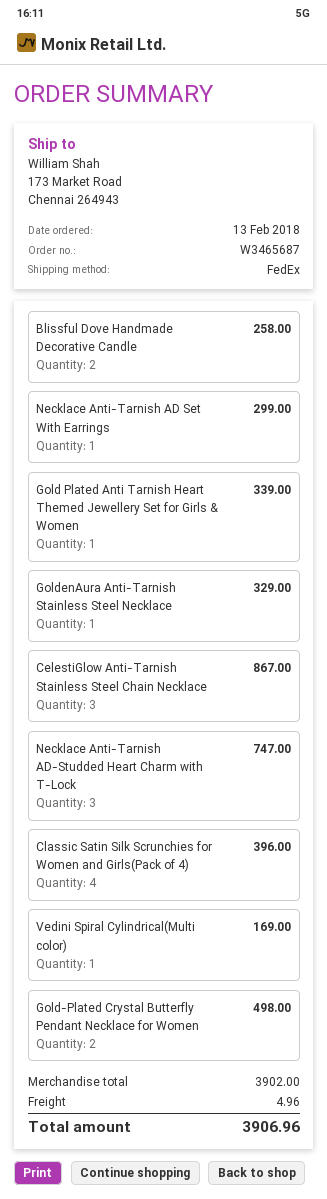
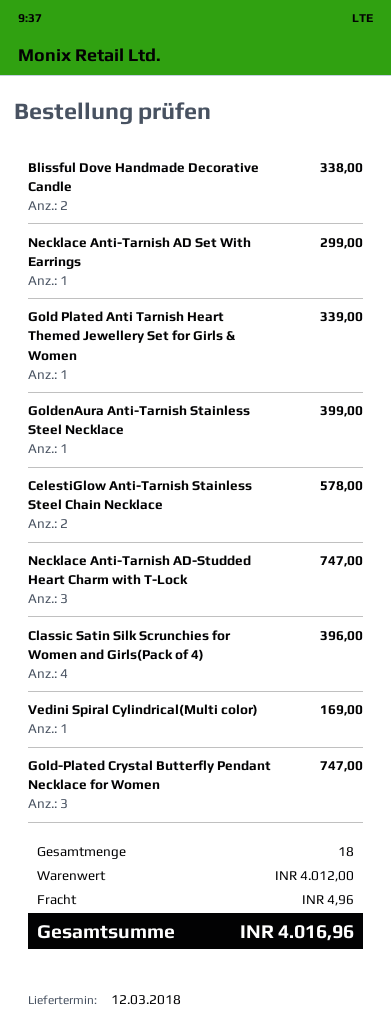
Blissful Dove Handmade Decorative Candle: 2 for 258.00 -> 2 for 338.00
GoldenAura Anti-Tarnish Stainless Steel Necklace: 1 for 329.00 -> 1 for 399.00
CelestiGlow Anti-Tarnish Stainless Steel Chain Necklace: 3 for 867.00 -> 2 for 578.00
Gold-Plated Crystal Butterfly Pendant Necklace for Women: 2 for 498.00 -> 3 for 747.00
subtotal: 3902.00 -> 4012.00
total: 3906.96 -> 4016.96

